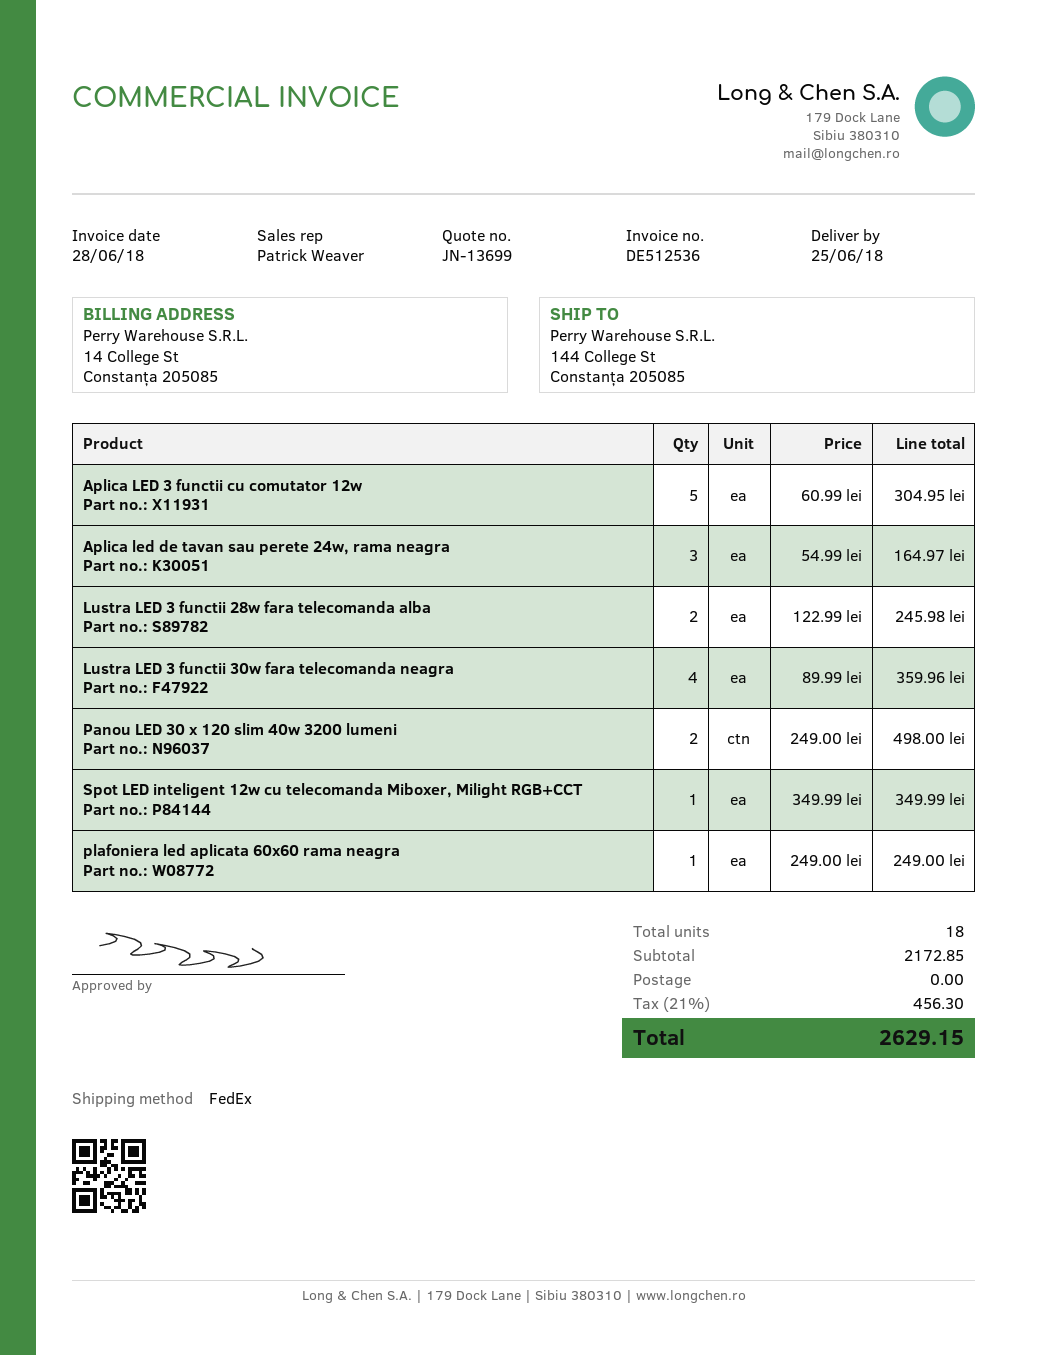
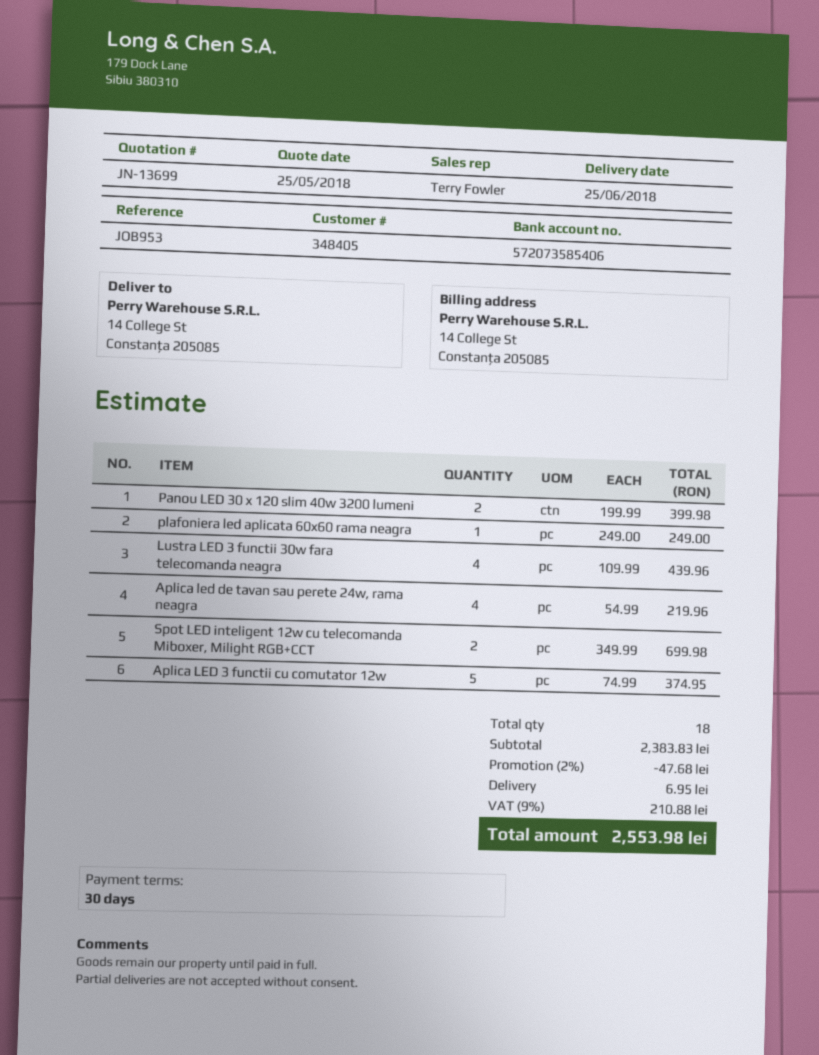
sales rep: Patrick Weaver -> Terry Fowler
ship to: 144 College St, Constanța 205085 -> 14 College St, Constanța 205085
Aplica LED 3 functii cu comutator 12w: 5 x 60.99 = 304.95 -> 5 x 74.99 = 374.95
Aplica led de tavan sau perete 24w, rama neagra: 3 x 54.99 = 164.97 -> 4 x 54.99 = 219.96
Lustra LED 3 functii 28w fara telecomanda alba: 2 x 122.99 = 245.98 -> none
Lustra LED 3 functii 30w fara telecomanda neagra: 4 x 89.99 = 359.96 -> 4 x 109.99 = 439.96
Panou LED 30 x 120 slim 40w 3200 lumeni: 2 x 249.00 = 498.00 -> 2 x 199.99 = 399.98
Spot LED inteligent 12w cu telecomanda Miboxer, Milight RGB+CCT: 1 x 349.99 = 349.99 -> 2 x 349.99 = 699.98
subtotal: 2172.85 -> 2383.83
discount: none -> 2% = 47.68
shipping: 0.00 -> 6.95
tax: 21% = 456.30 -> 9% = 210.88
total: 2629.15 -> 2553.98

